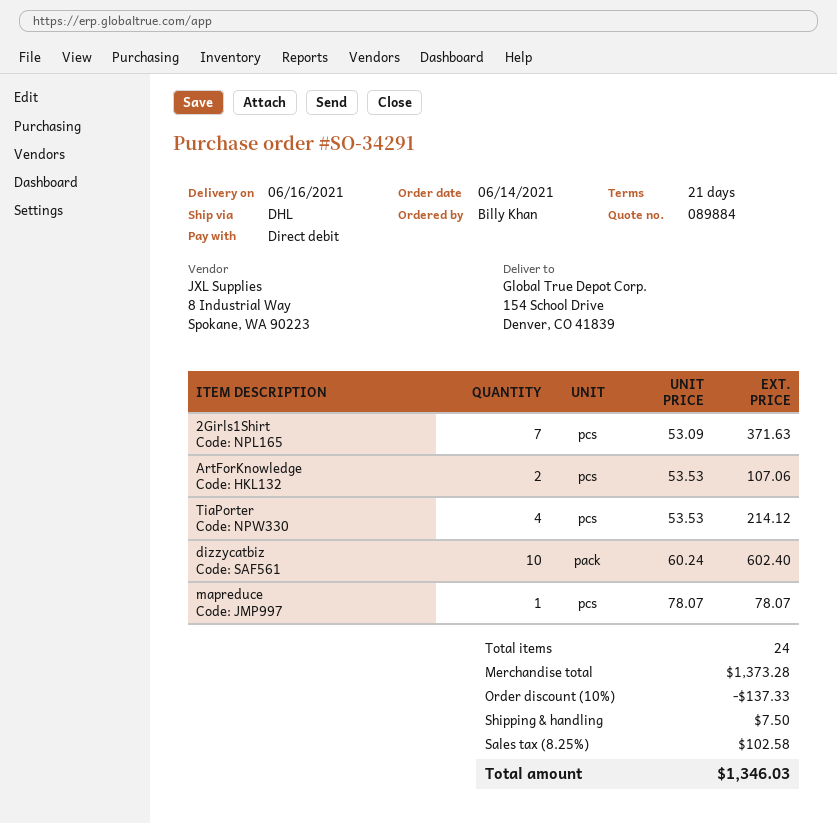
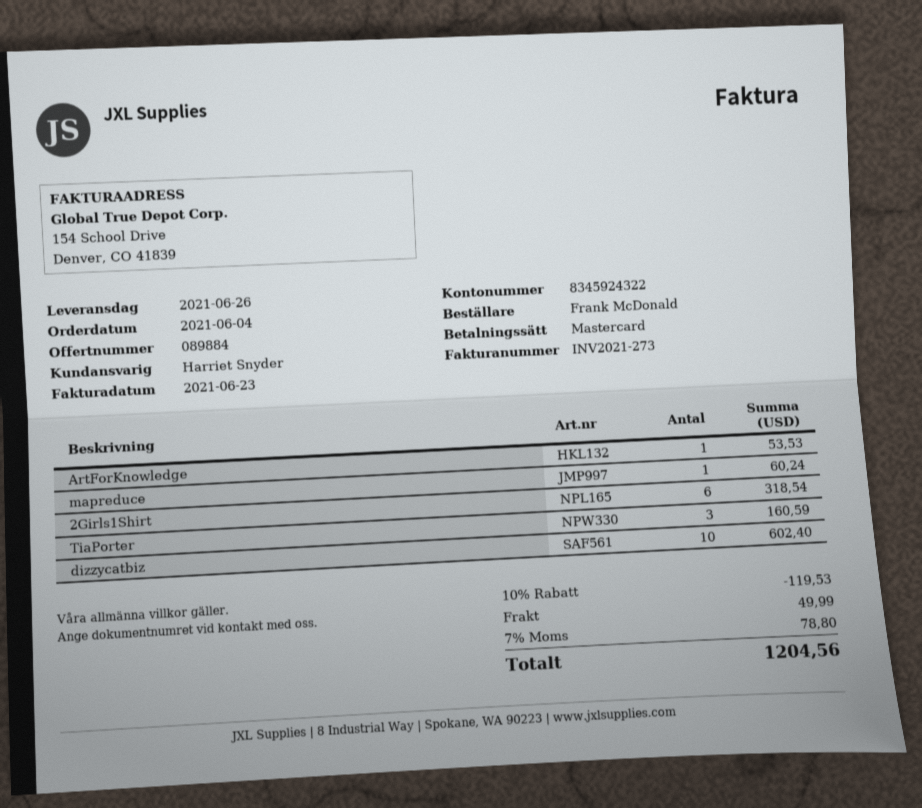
order date: 2021-06-14 -> 2021-06-04
delivery date: 2021-06-16 -> 2021-06-26
ordered by: Billy Khan -> Frank McDonald
payment method: direct debit -> Mastercard
2Girls1Shirt: 7 for 371.63 -> 6 for 318.54
ArtForKnowledge: 2 for 107.06 -> 1 for 53.53
TiaPorter: 4 for 214.12 -> 3 for 160.59
mapreduce: 1 for 78.07 -> 1 for 60.24
discount: 10% = 137.33 -> 10% = 119.53
shipping: 7.50 -> 49.99
tax: 8.25% = 102.58 -> 7% = 78.80
total: 1346.03 -> 1204.56

